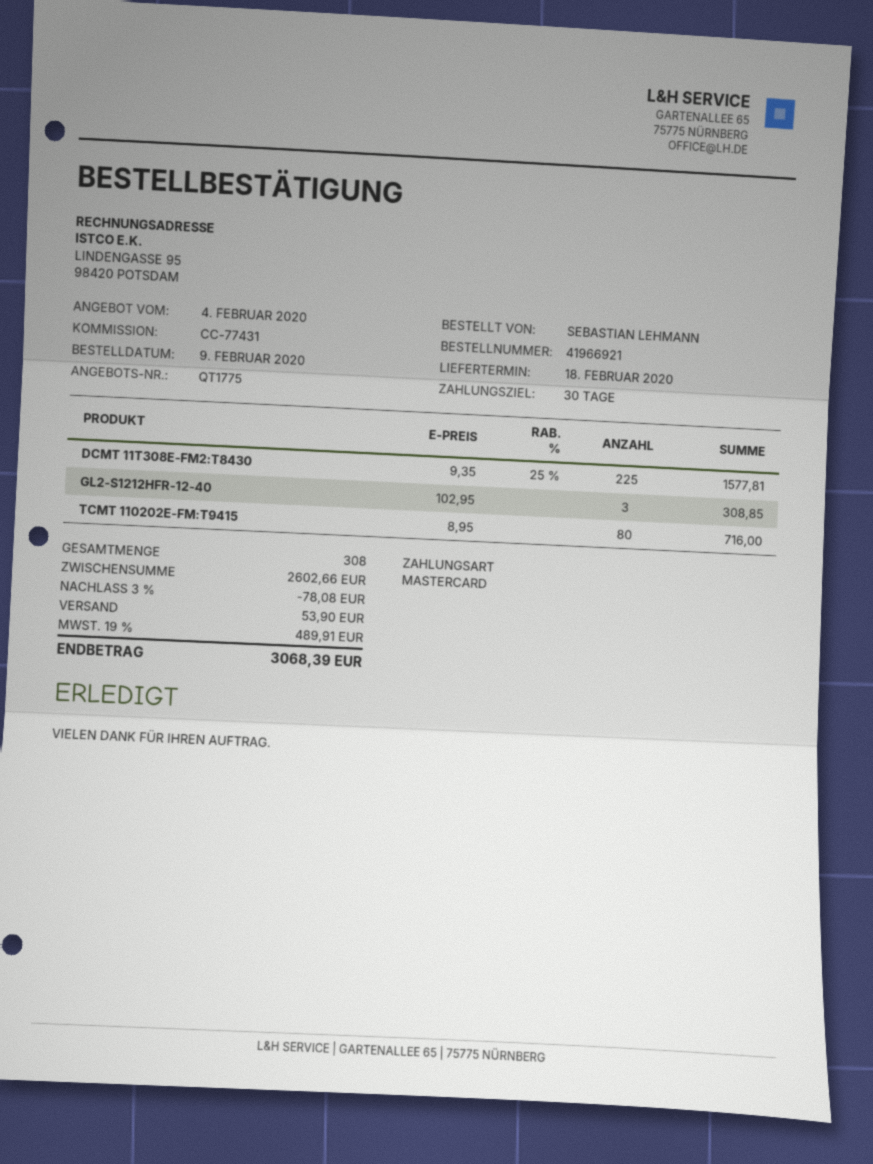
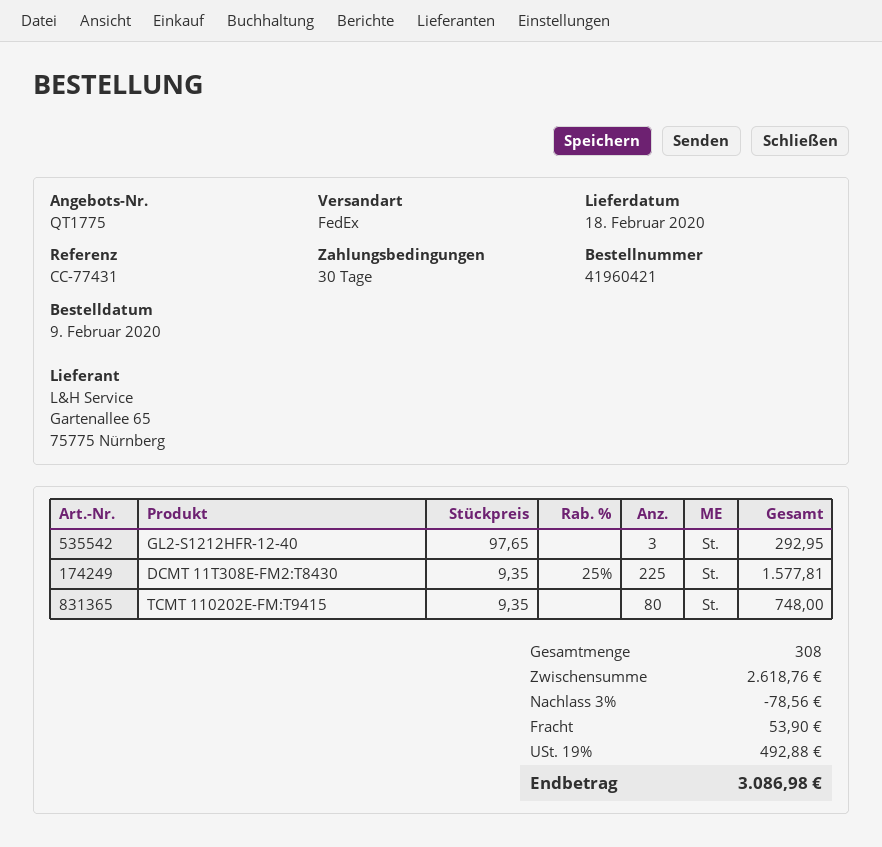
order number: 41966921 -> 41960421
GL2-S1212HFR-12-40: 3 x 102.95 = 308.85 -> 3 x 97.65 = 292.95
TCMT 110202E-FM:T9415: 80 x 8.95 = 716.00 -> 80 x 9.35 = 748.00
subtotal: 2602.66 -> 2618.76
discount: 3% = 78.08 -> 3% = 78.56
tax: 19% = 489.91 -> 19% = 492.88
total: 3068.39 -> 3086.98

